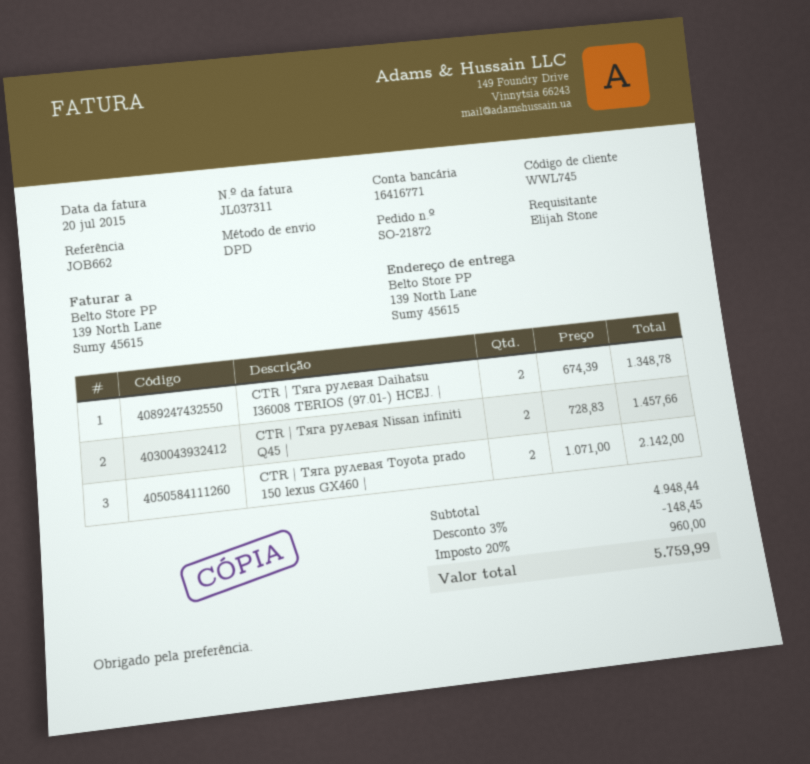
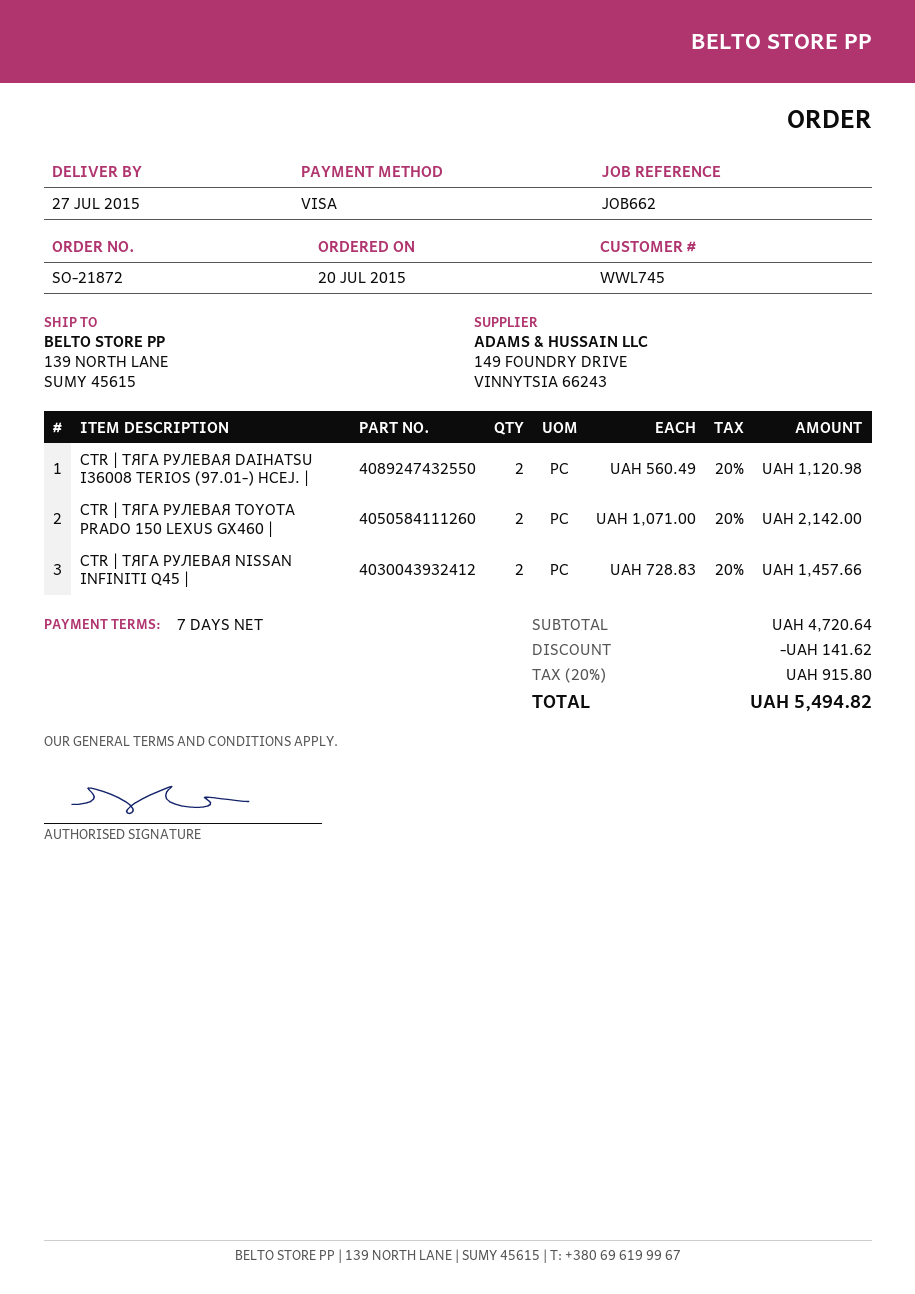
CTR | Тяга рулевая Daihatsu I36008 TERIOS (97.01-) HCEJ. |: 2 x 674.39 = 1348.78 -> 2 x 560.49 = 1120.98
subtotal: 4948.44 -> 4720.64
discount: 148.45 -> 141.62
tax: 20% = 960.00 -> 20% = 915.80
total: 5759.99 -> 5494.82

